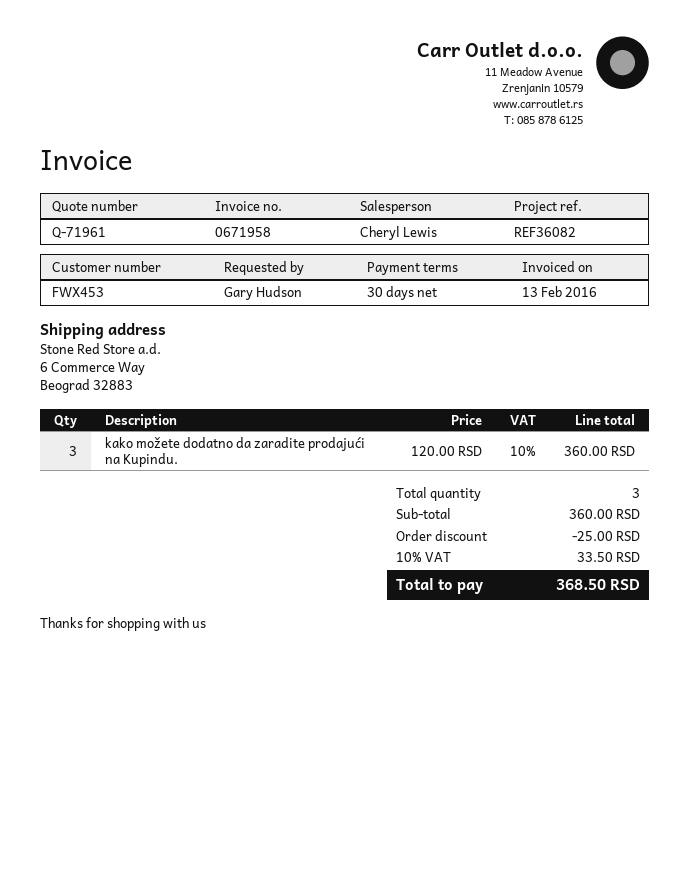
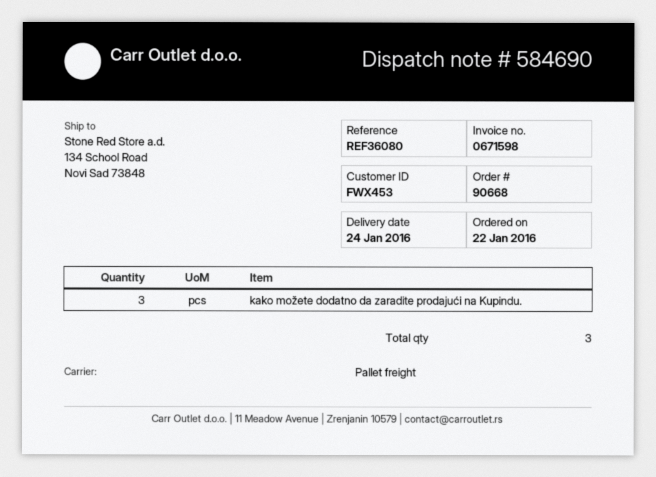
invoice number: 0671958 -> 0671598
reference: REF36082 -> REF36080
ship to: 6 Commerce Way, Beograd 32883 -> 134 School Road, Novi Sad 73848

